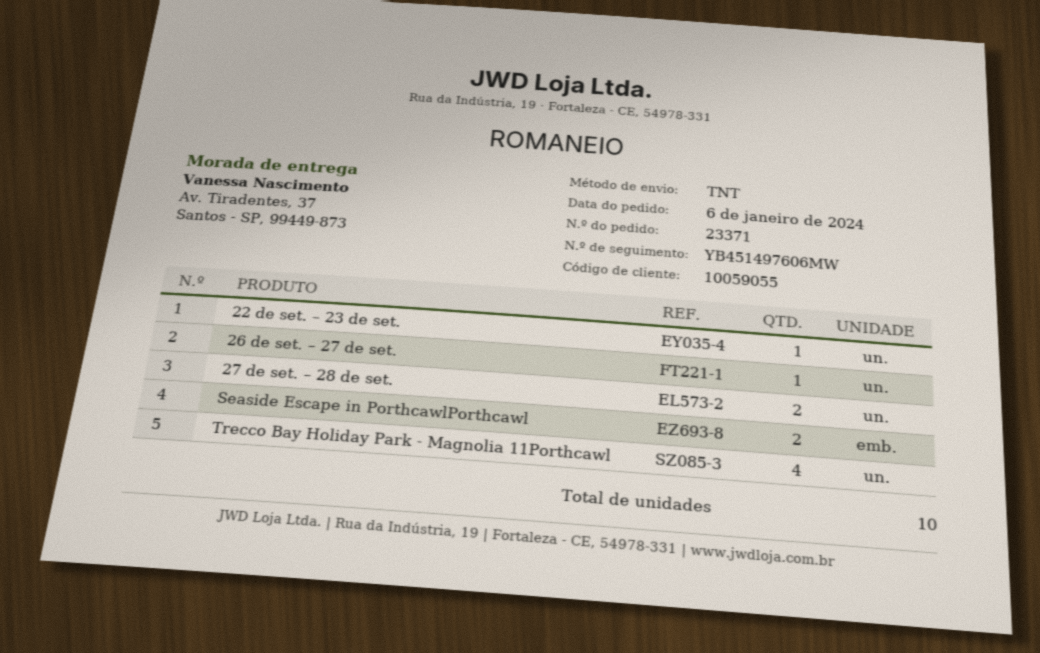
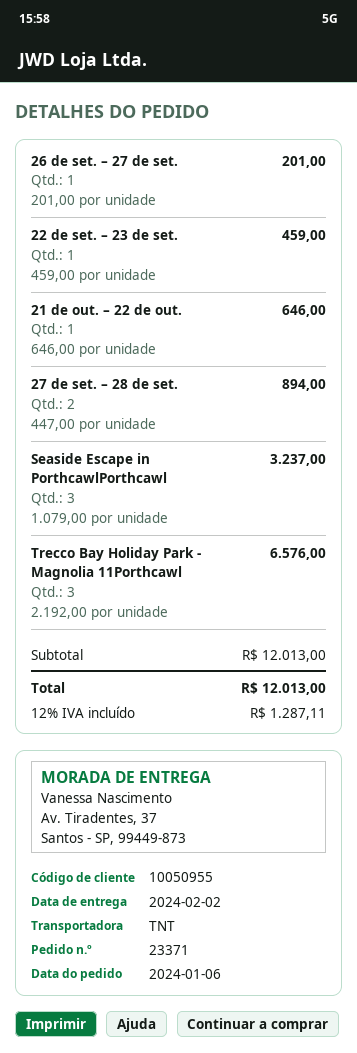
customer number: 10059055 -> 10050955
Seaside Escape in PorthcawlPorthcawl: 2 -> 3
Trecco Bay Holiday Park - Magnolia 11Porthcawl: 4 -> 3
21 de out. – 22 de out.: none -> 1

